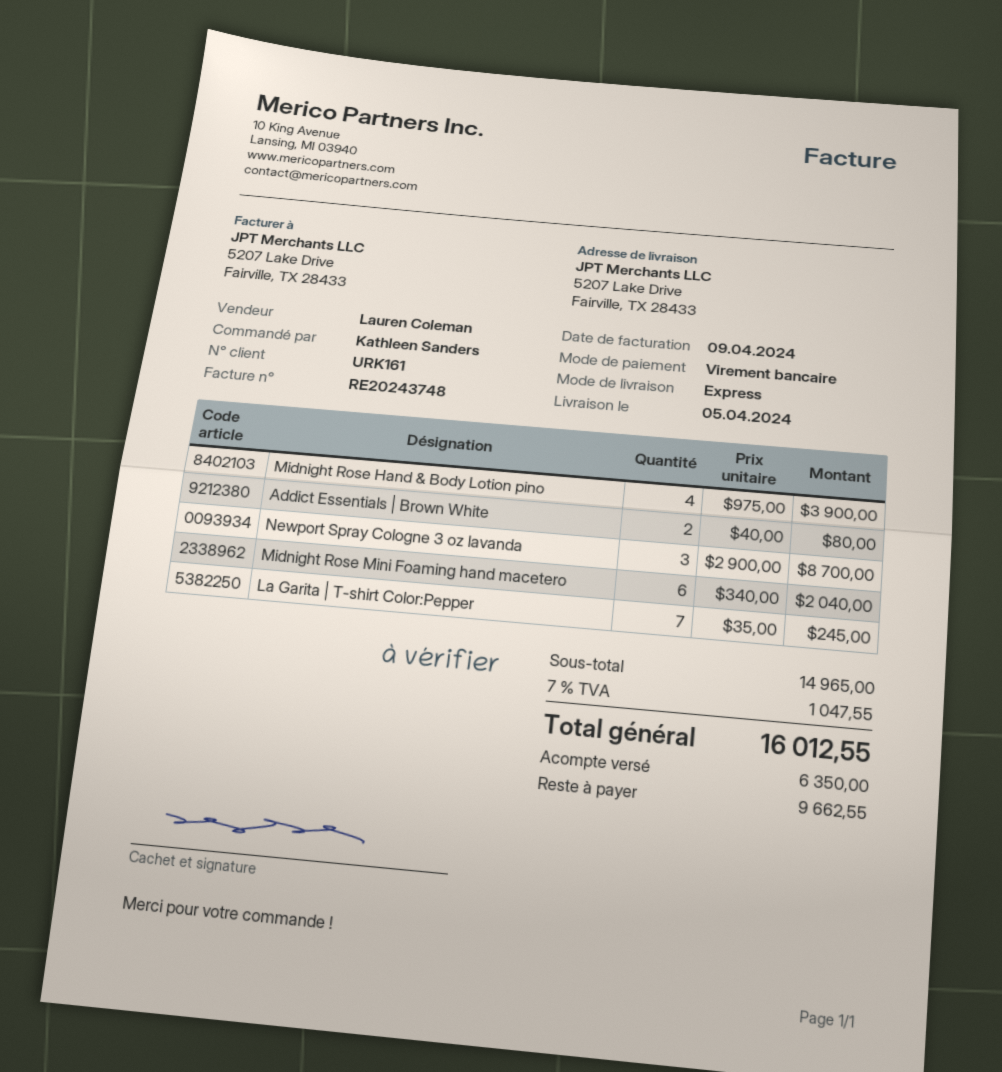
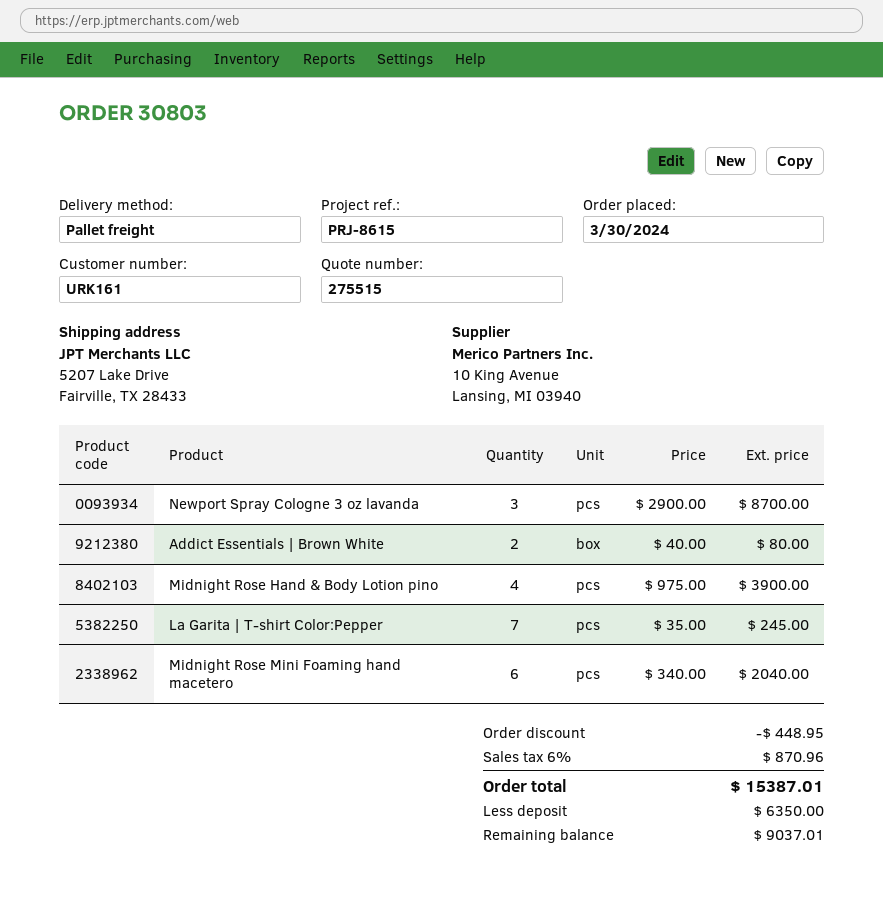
shipping method: express -> pallet freight
discount: none -> 448.95
tax: 7% = 1047.55 -> 6% = 870.96
total: 16012.55 -> 15387.01
balance: 9662.55 -> 9037.01

